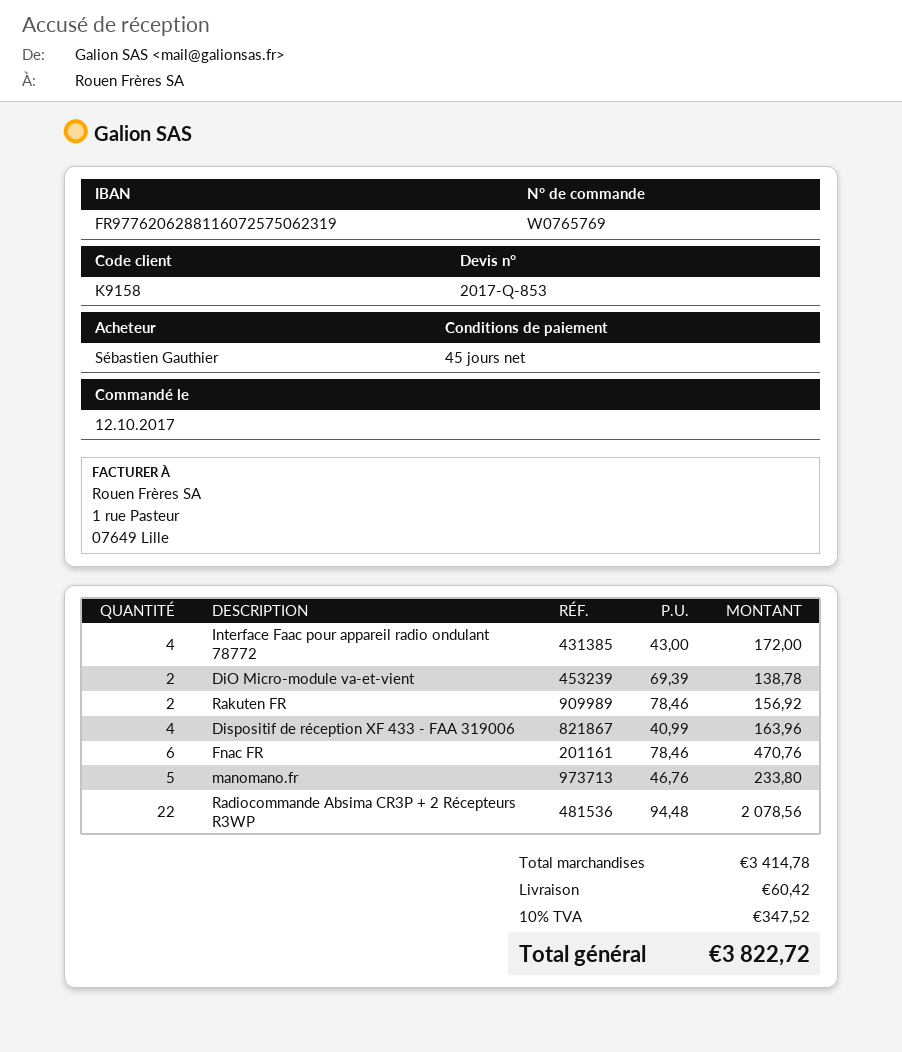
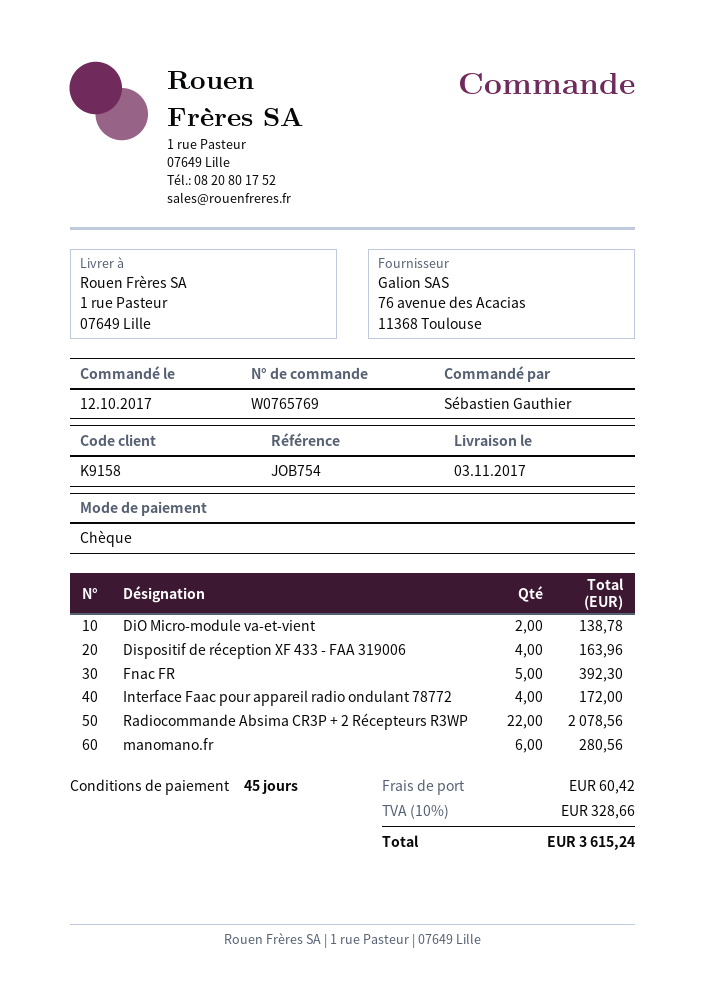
Rakuten FR: 2 for 156.92 -> none
Fnac FR: 6 for 470.76 -> 5 for 392.30
manomano.fr: 5 for 233.80 -> 6 for 280.56
tax: 10% = 347.52 -> 10% = 328.66
total: 3822.72 -> 3615.24

